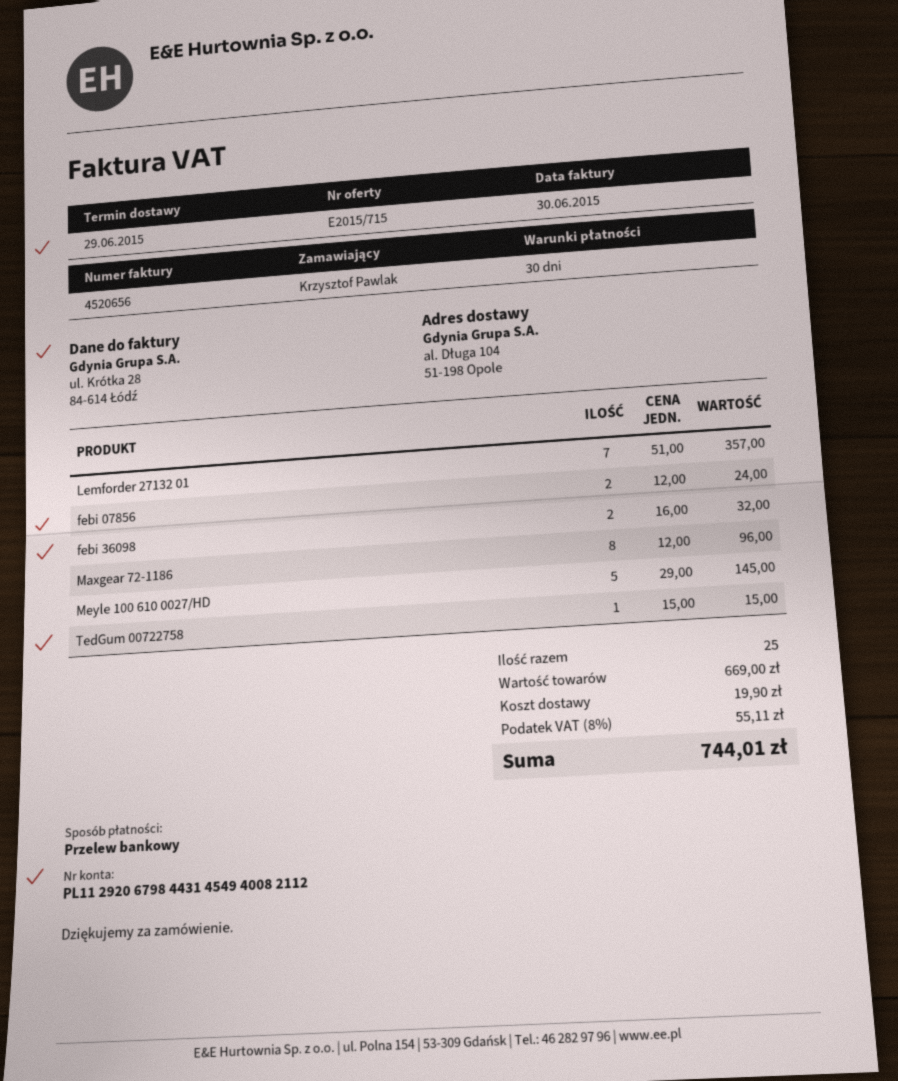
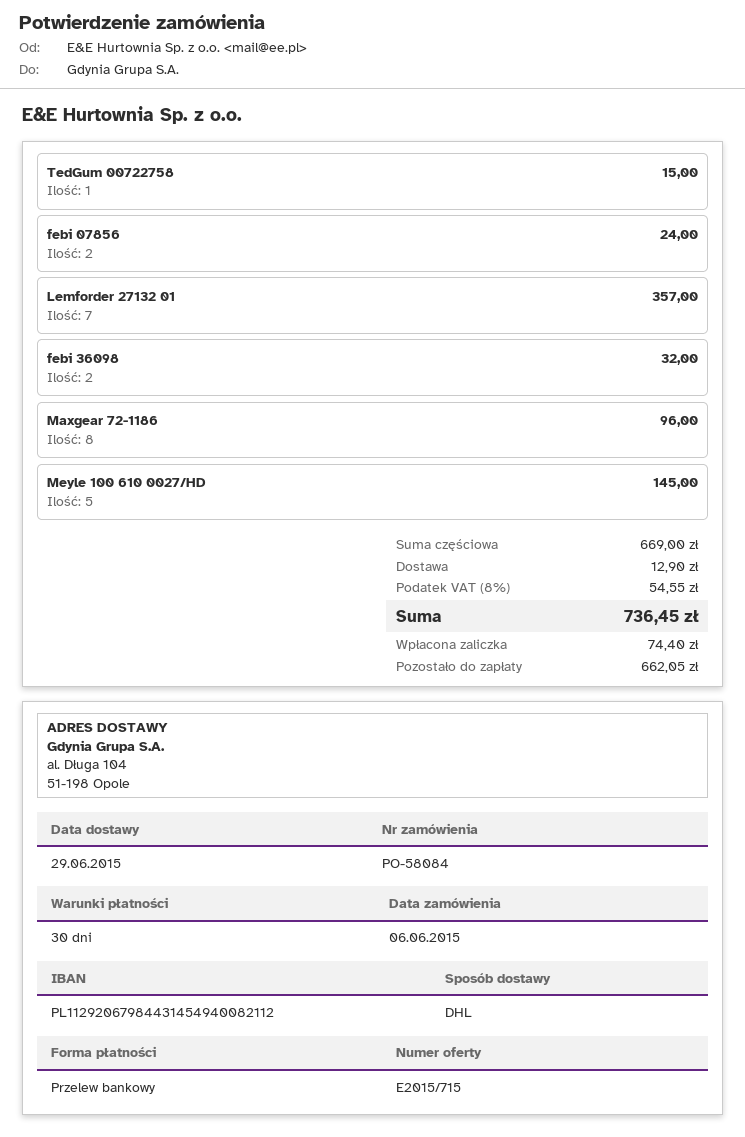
shipping: 19.90 -> 12.90
tax: 8% = 55.11 -> 8% = 54.55
total: 744.01 -> 736.45

